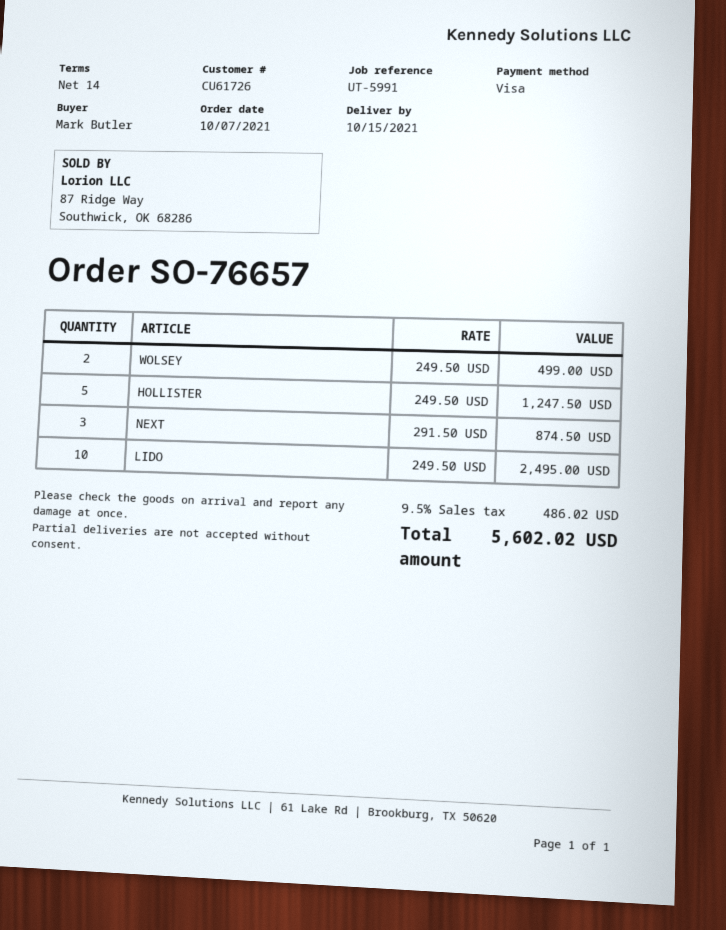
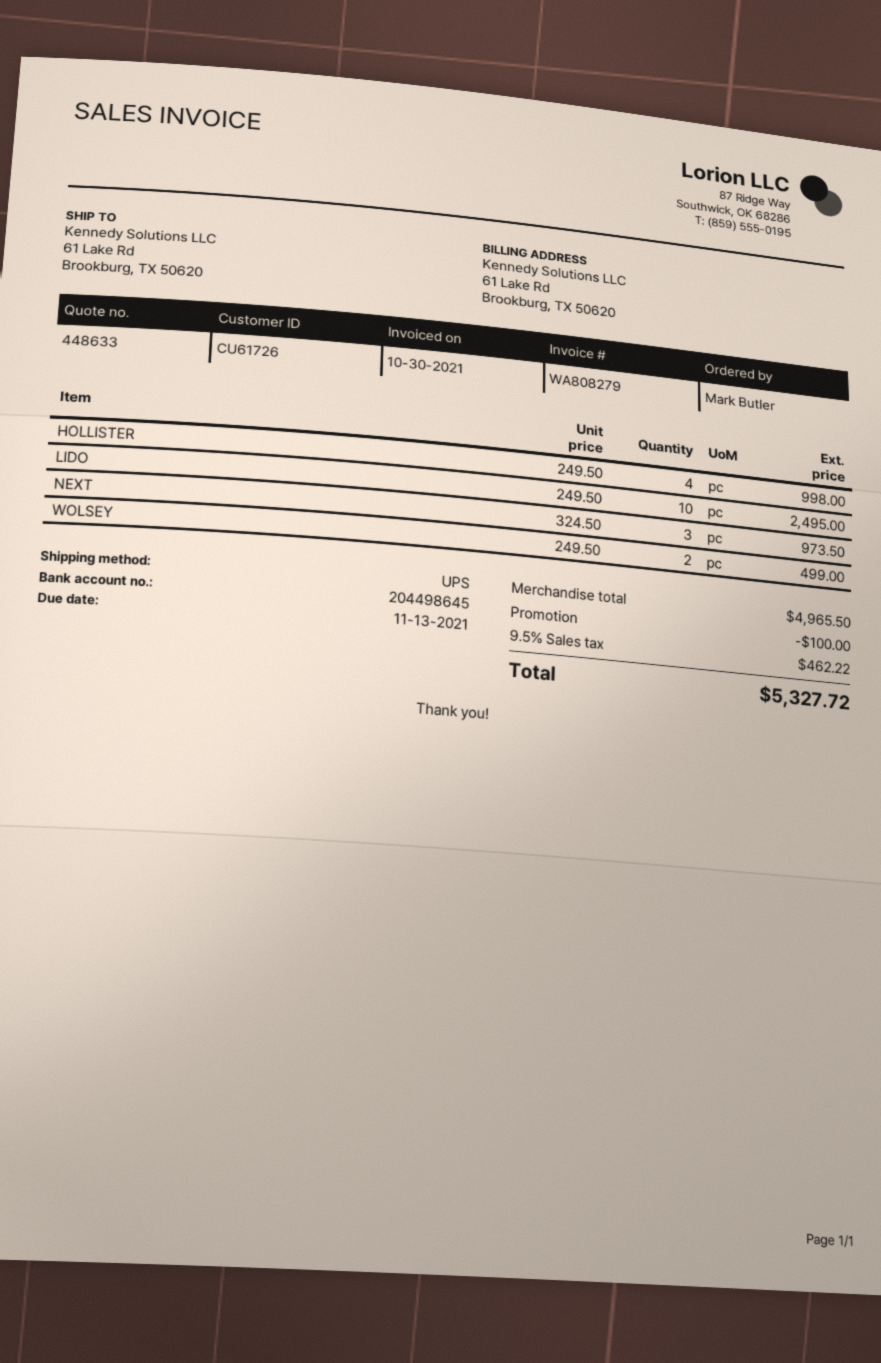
HOLLISTER: 5 x 249.50 = 1247.50 -> 4 x 249.50 = 998.00
NEXT: 3 x 291.50 = 874.50 -> 3 x 324.50 = 973.50
discount: none -> 100.00
tax: 9.5% = 486.02 -> 9.5% = 462.22
total: 5602.02 -> 5327.72

